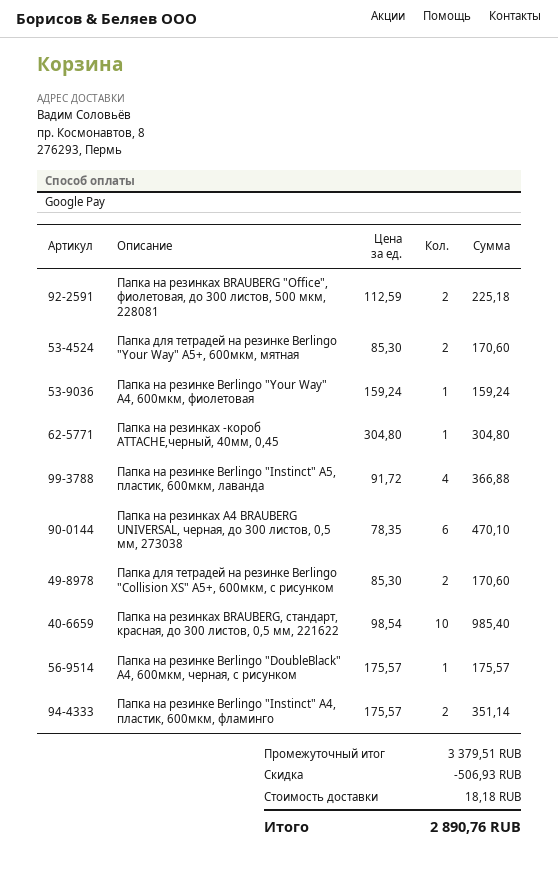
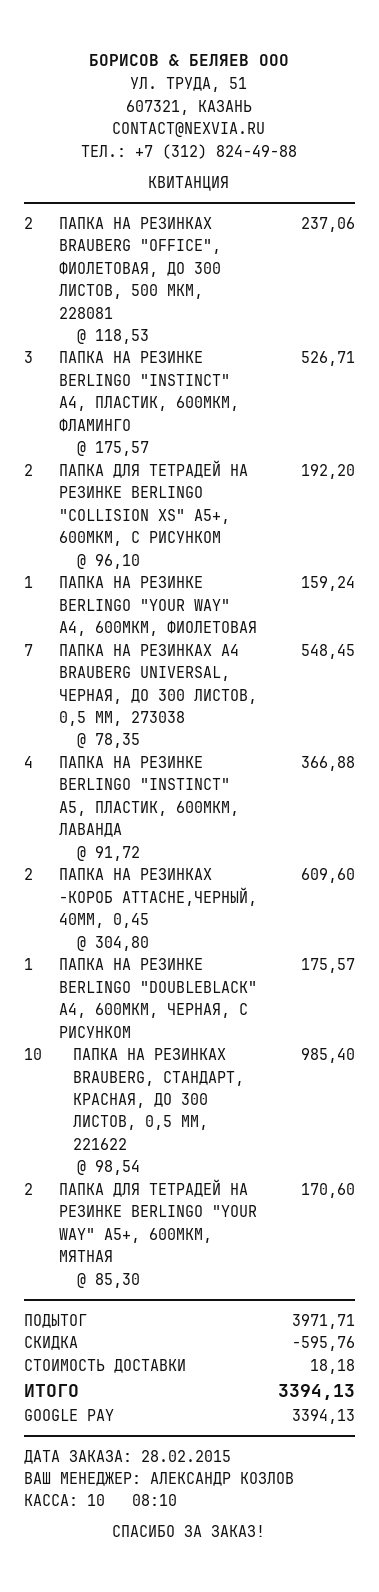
Папка на резинках BRAUBERG "Office", фиолетовая, до 300 листов, 500 мкм, 228081: 2 x 112.59 = 225.18 -> 2 x 118.53 = 237.06
Папка на резинках -короб ATTACHE,черный, 40мм, 0,45: 1 x 304.80 = 304.80 -> 2 x 304.80 = 609.60
Папка на резинках А4 BRAUBERG UNIVERSAL, черная, до 300 листов, 0,5 мм, 273038: 6 x 78.35 = 470.10 -> 7 x 78.35 = 548.45
Папка для тетрадей на резинке Berlingo "Collision XS" А5+, 600мкм, с рисунком: 2 x 85.30 = 170.60 -> 2 x 96.10 = 192.20
Папка на резинке Berlingo "Instinct" А4, пластик, 600мкм, фламинго: 2 x 175.57 = 351.14 -> 3 x 175.57 = 526.71
subtotal: 3379.51 -> 3971.71
discount: 506.93 -> 595.76
total: 2890.76 -> 3394.13

